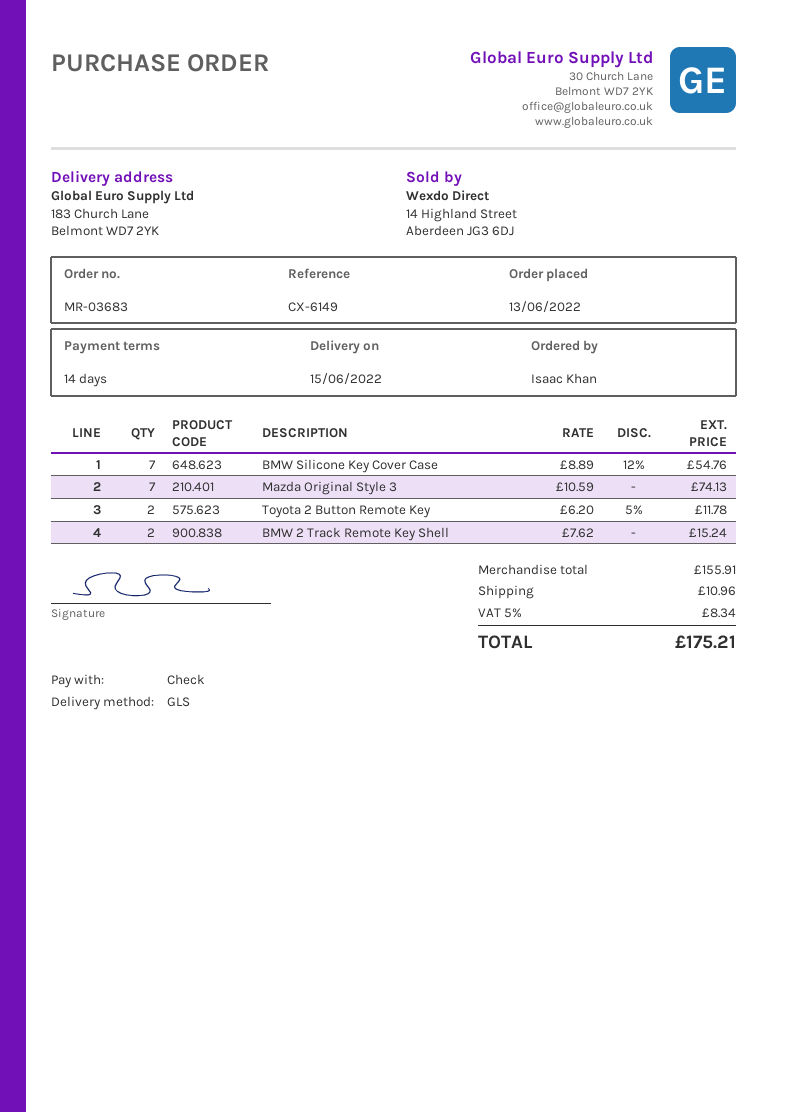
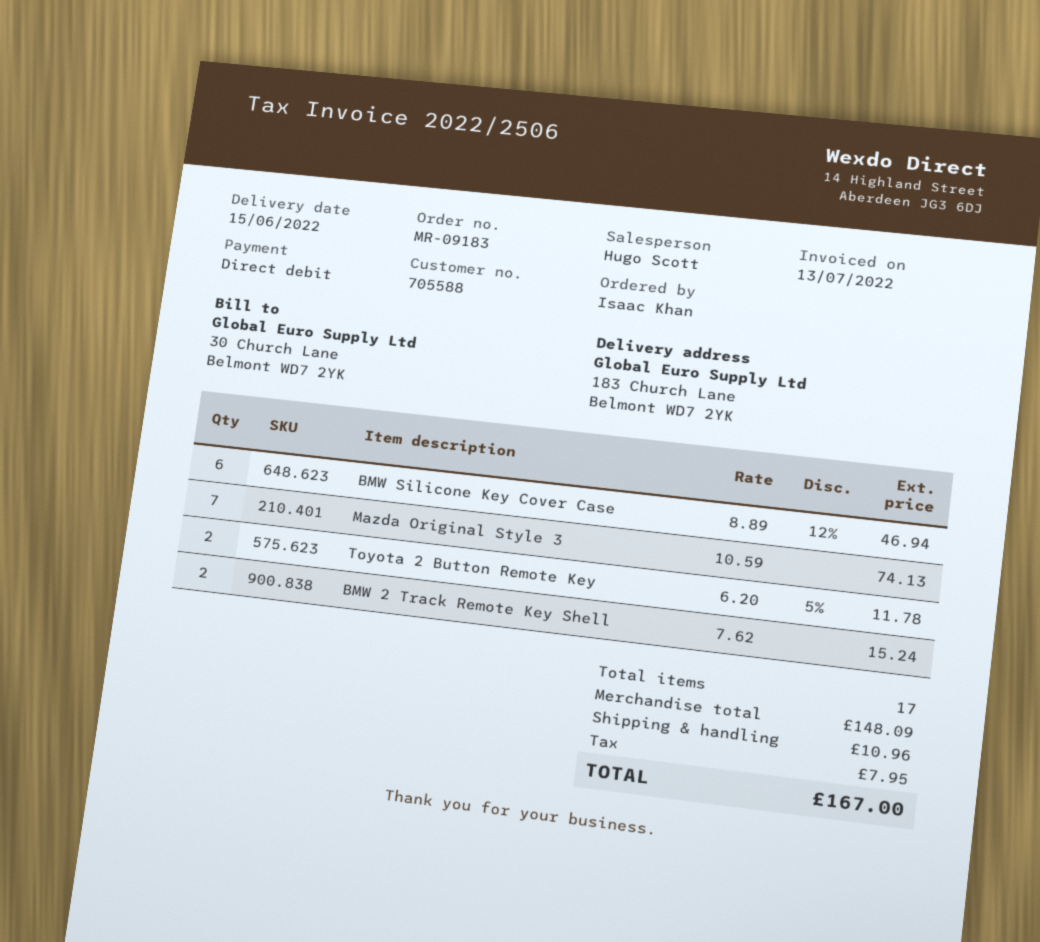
order number: MR-03683 -> MR-09183
payment method: cheque -> direct debit
BMW Silicone Key Cover Case: 7 x 8.89 - 12% = 54.76 -> 6 x 8.89 - 12% = 46.94
subtotal: 155.91 -> 148.09
tax: 8.34 -> 7.95
total: 175.21 -> 167.00

